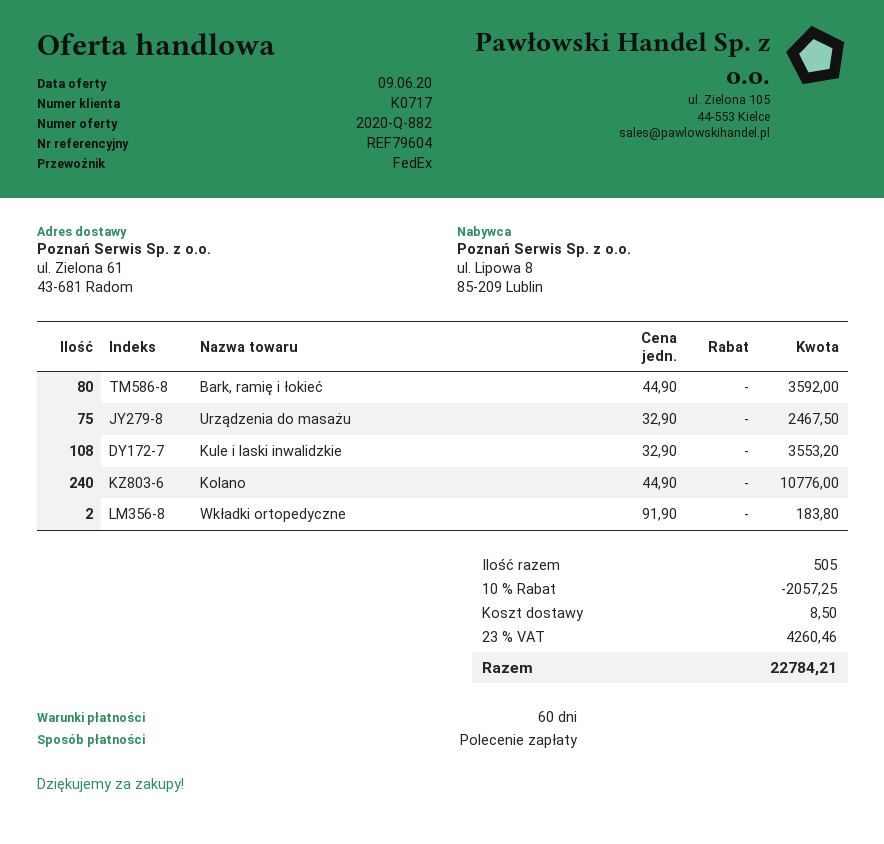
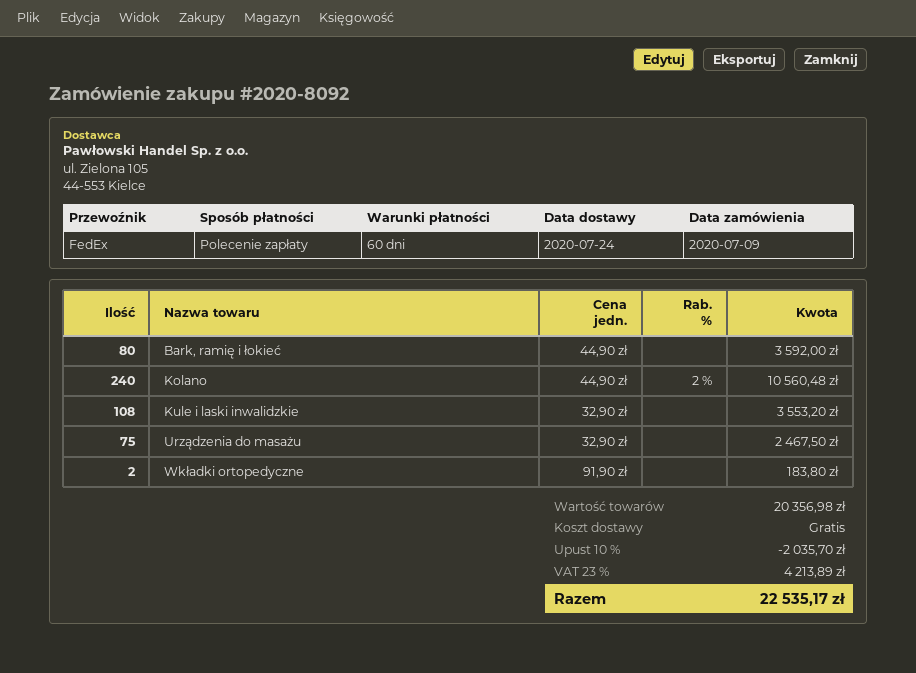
Kolano: 240 x 44.90 = 10776.00 -> 240 x 44.90 - 2% = 10560.48
discount: 10% = 2057.25 -> 10% = 2035.70
shipping: 8.50 -> 0.00
tax: 23% = 4260.46 -> 23% = 4213.89
total: 22784.21 -> 22535.17

